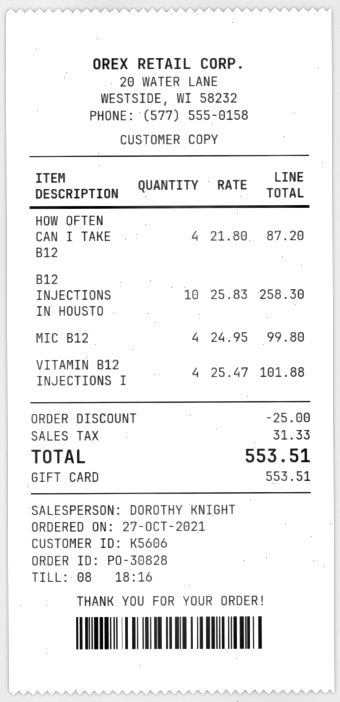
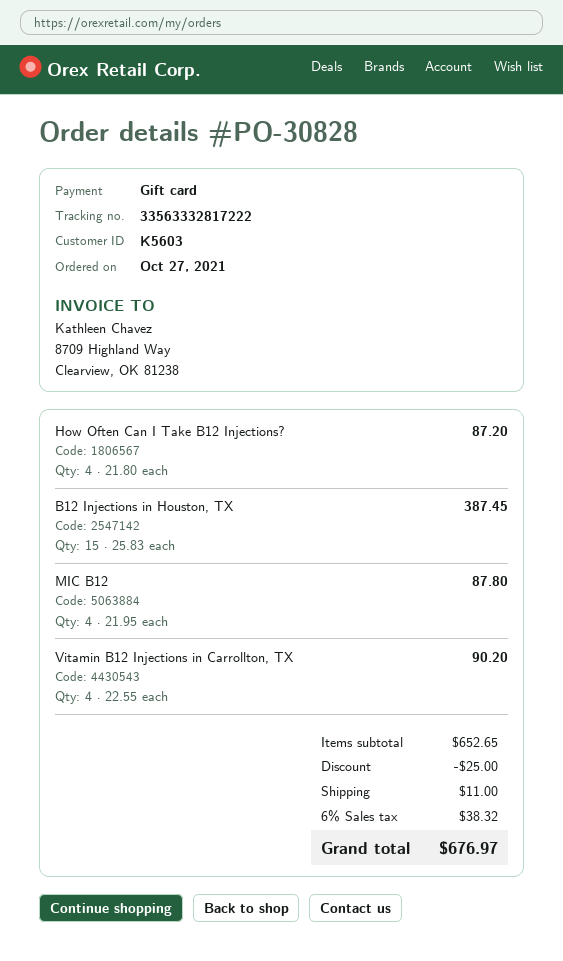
customer number: K5606 -> K5603
B12 INJECTIONS IN HOUSTO: 10 x 25.83 = 258.30 -> 15 x 25.83 = 387.45
MIC B12: 4 x 24.95 = 99.80 -> 4 x 21.95 = 87.80
VITAMIN B12 INJECTIONS I: 4 x 25.47 = 101.88 -> 4 x 22.55 = 90.20
shipping: none -> 11.00
tax: 31.33 -> 38.32
total: 553.51 -> 676.97

